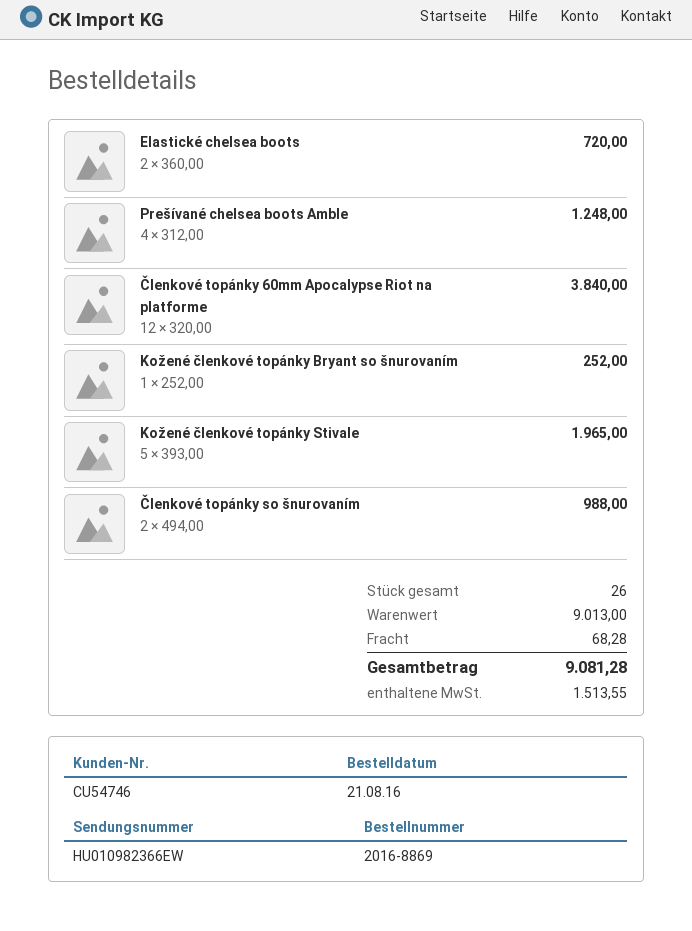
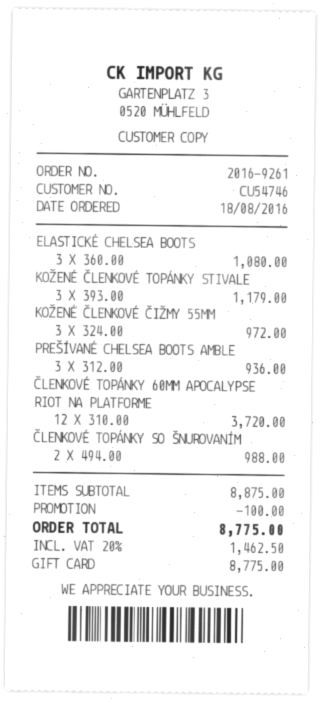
order number: 2016-8869 -> 2016-9261
order date: 2016-08-21 -> 2016-08-18
Elastické chelsea boots: 2 x 360.00 = 720.00 -> 3 x 360.00 = 1080.00
Prešívané chelsea boots Amble: 4 x 312.00 = 1248.00 -> 3 x 312.00 = 936.00
Členkové topánky 60mm Apocalypse Riot na platforme: 12 x 320.00 = 3840.00 -> 12 x 310.00 = 3720.00
Kožené členkové topánky Bryant so šnurovaním: 1 x 252.00 = 252.00 -> none
Kožené členkové topánky Stivale: 5 x 393.00 = 1965.00 -> 3 x 393.00 = 1179.00
KOŽENÉ ČLENKOVÉ ČIŽMY 55MM: none -> 3 x 324.00 = 972.00
subtotal: 9013.00 -> 8875.00
discount: none -> 100.00
shipping: 68.28 -> none
tax: 1513.55 -> 1462.50
total: 9081.28 -> 8775.00

